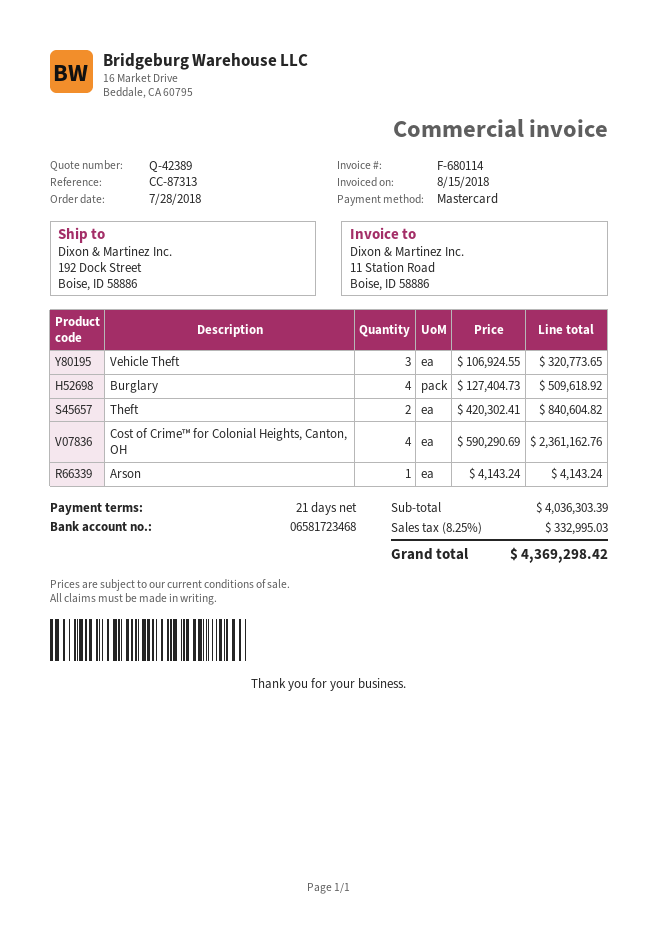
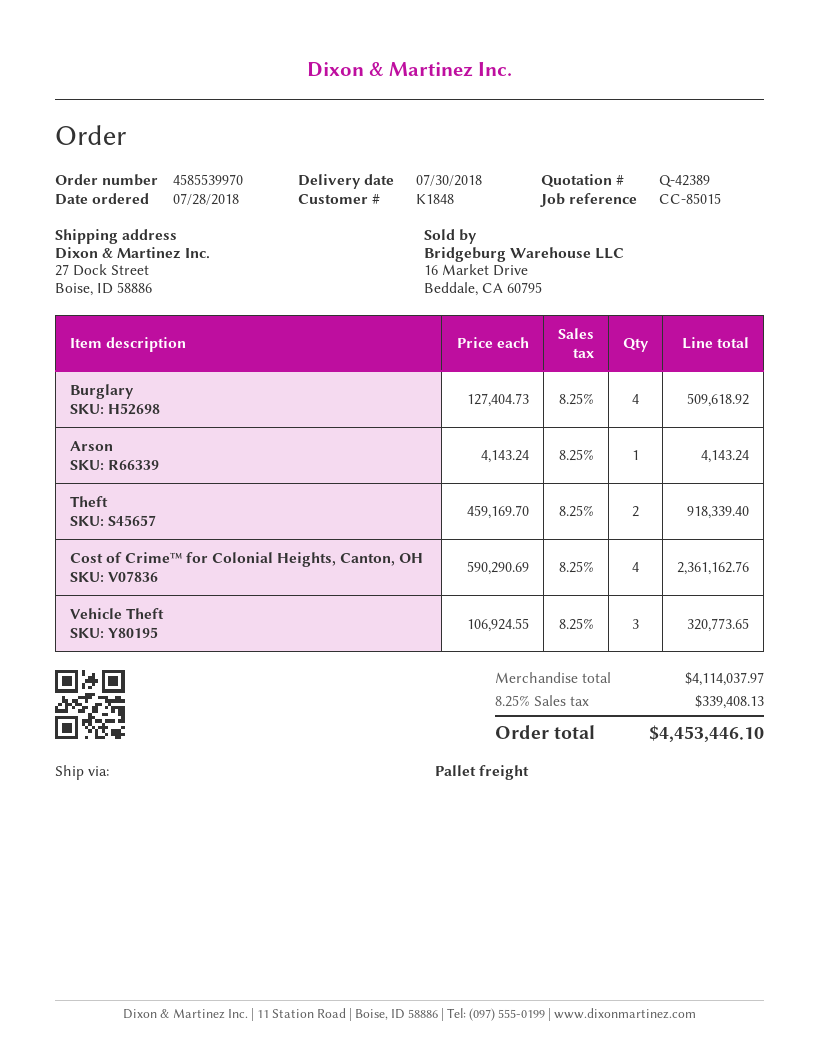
reference: CC-87313 -> CC-85015
ship to: 192 Dock Street, Boise, ID 58886 -> 27 Dock Street, Boise, ID 58886
Theft: 2 x 420302.41 = 840604.82 -> 2 x 459169.70 = 918339.40
subtotal: 4036303.39 -> 4114037.97
tax: 8.25% = 332995.03 -> 8.25% = 339408.13
total: 4369298.42 -> 4453446.10

